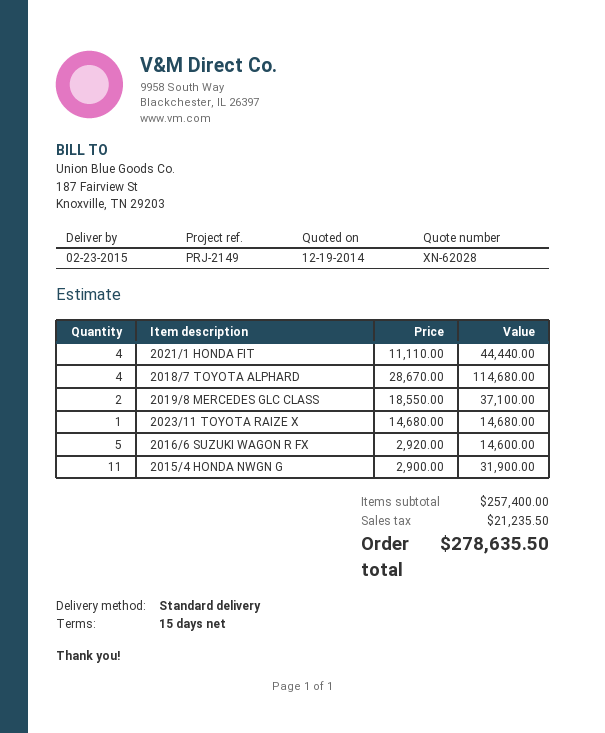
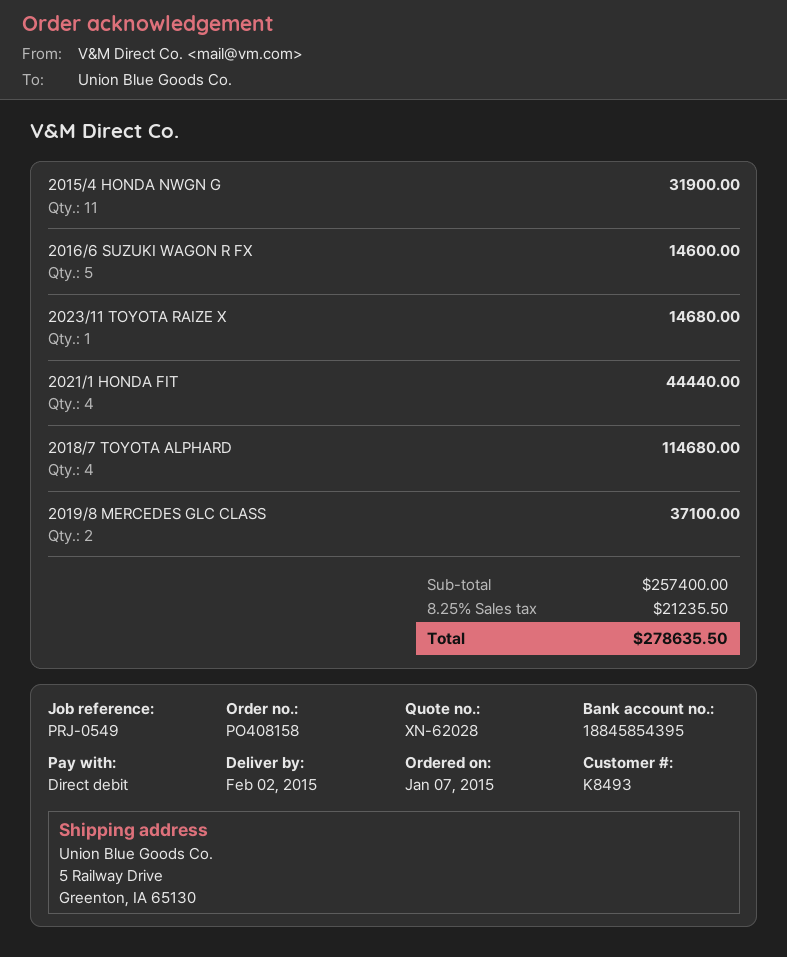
delivery date: 2015-02-23 -> 2015-02-02
reference: PRJ-2149 -> PRJ-0549

